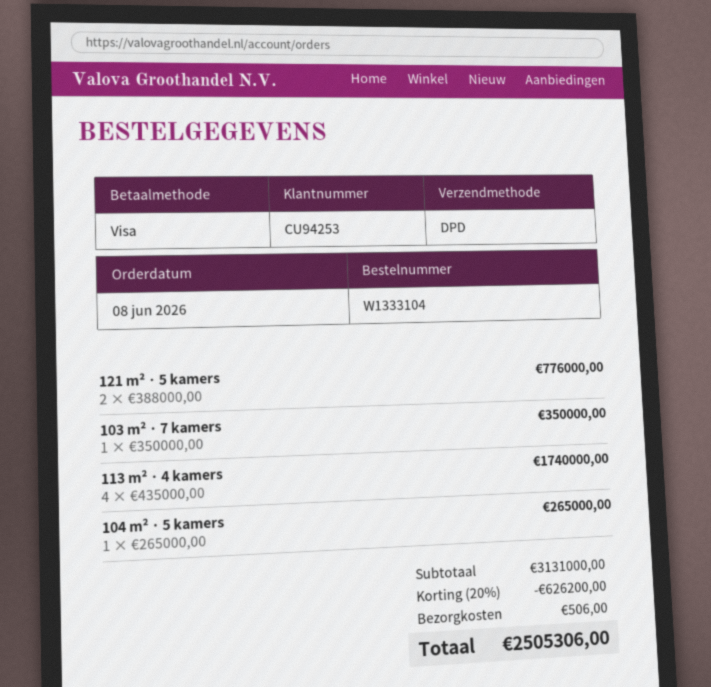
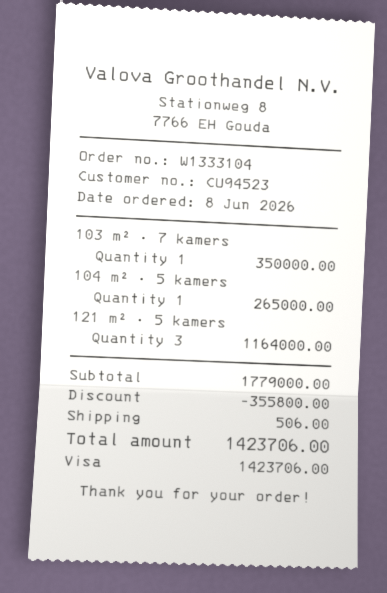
customer number: CU94253 -> CU94523
121 m² · 5 kamers: 2 for 776000.00 -> 3 for 1164000.00
113 m² · 4 kamers: 4 for 1740000.00 -> none
subtotal: 3131000.00 -> 1779000.00
discount: 626200.00 -> 355800.00
total: 2505306.00 -> 1423706.00

